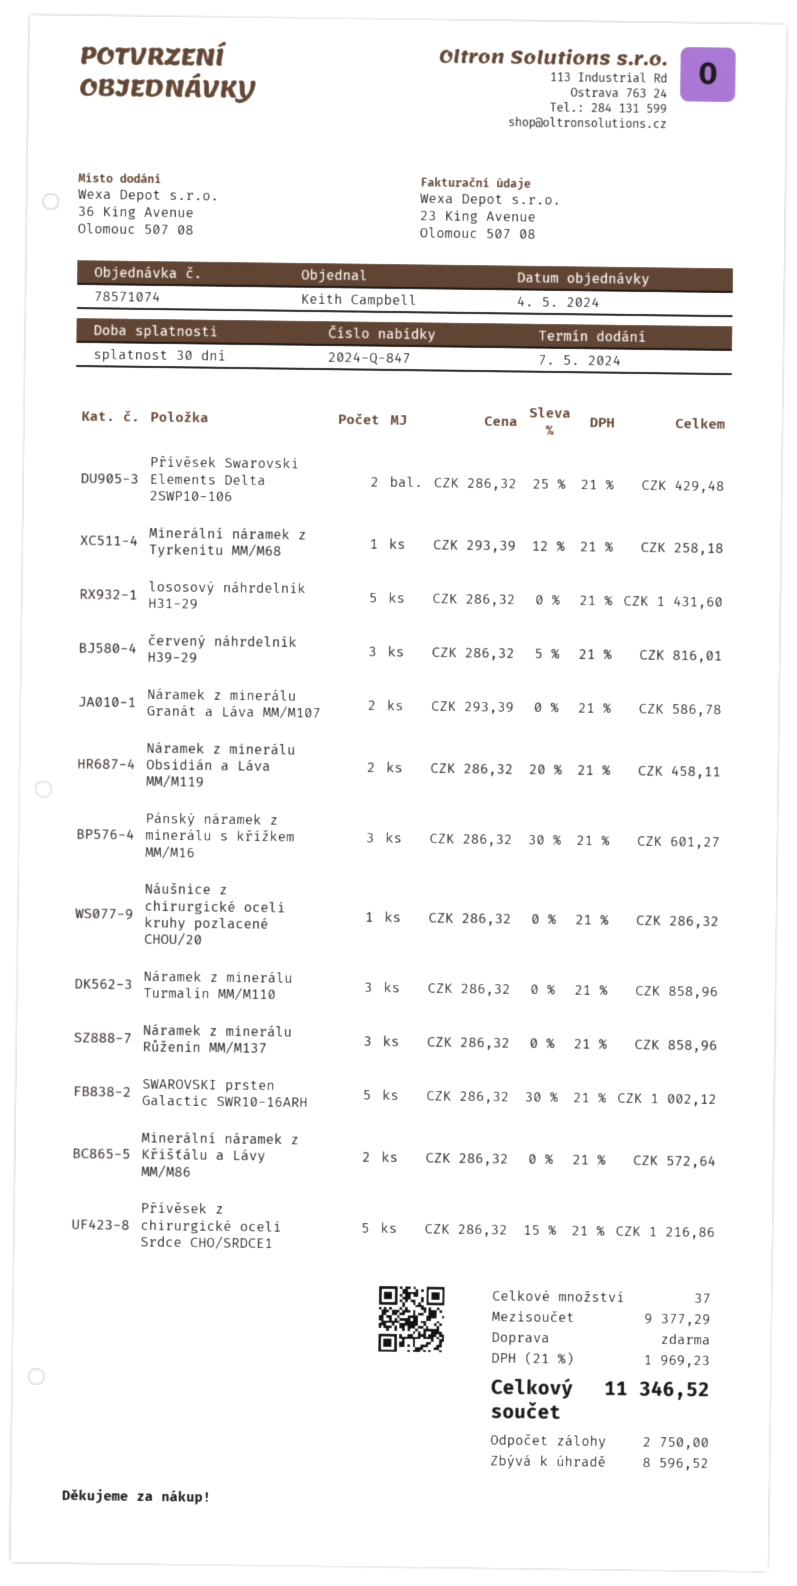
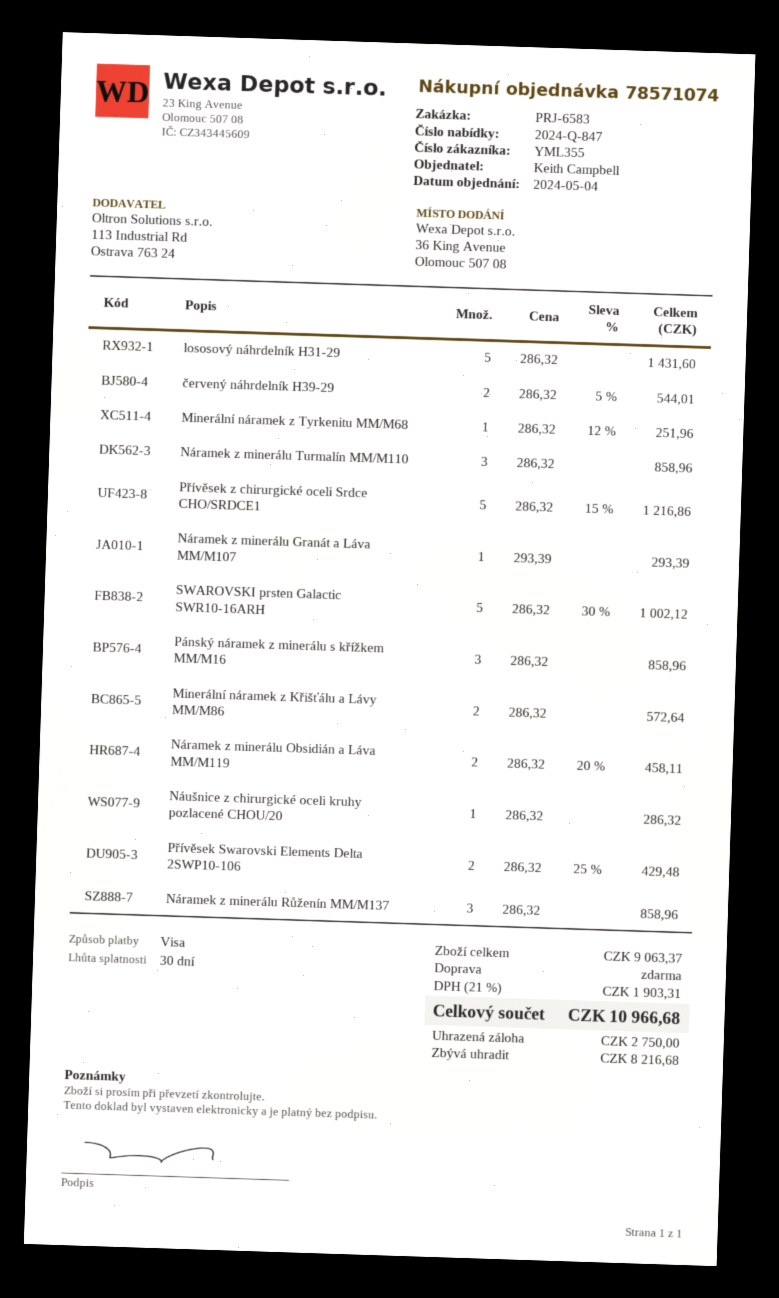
Minerální náramek z Tyrkenitu MM/M68: 1 x 293.39 - 12% = 258.18 -> 1 x 286.32 - 12% = 251.96
červený náhrdelník H39-29: 3 x 286.32 - 5% = 816.01 -> 2 x 286.32 - 5% = 544.01
Náramek z minerálu Granát a Láva MM/M107: 2 x 293.39 = 586.78 -> 1 x 293.39 = 293.39
Pánský náramek z minerálu s křížkem MM/M16: 3 x 286.32 - 30% = 601.27 -> 3 x 286.32 = 858.96
subtotal: 9377.29 -> 9063.37
tax: 21% = 1969.23 -> 21% = 1903.31
total: 11346.52 -> 10966.68
balance: 8596.52 -> 8216.68

